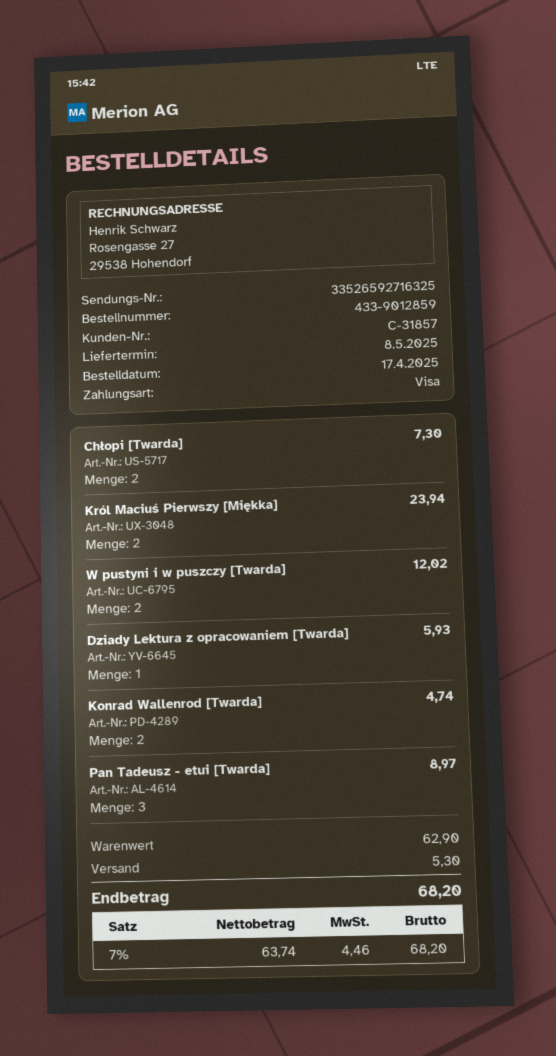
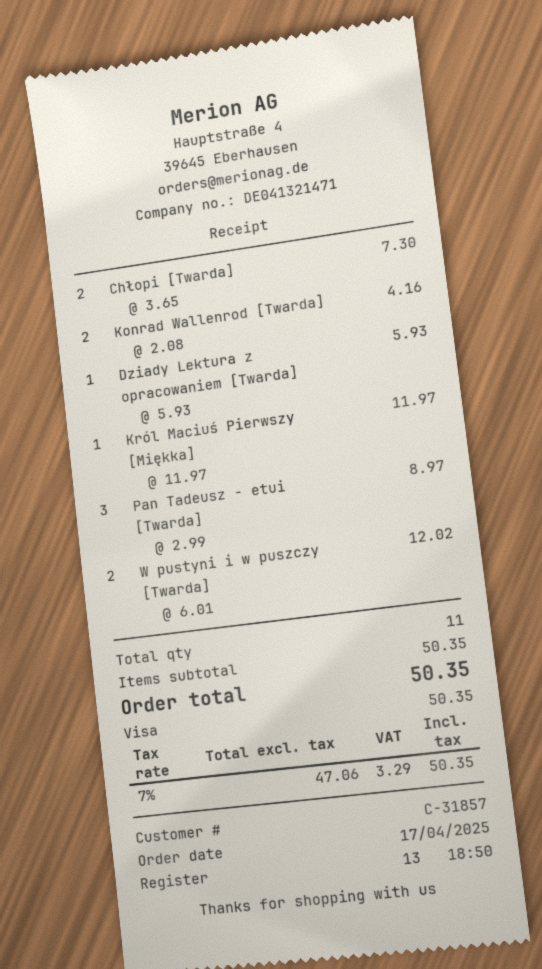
Król Maciuś Pierwszy [Miękka]: 2 for 23.94 -> 1 for 11.97
Konrad Wallenrod [Twarda]: 2 for 4.74 -> 2 for 4.16
subtotal: 62.90 -> 50.35
shipping: 5.30 -> none
net: 63.74 -> 47.06
tax: 7% = 4.46 -> 7% = 3.29
total: 68.20 -> 50.35

